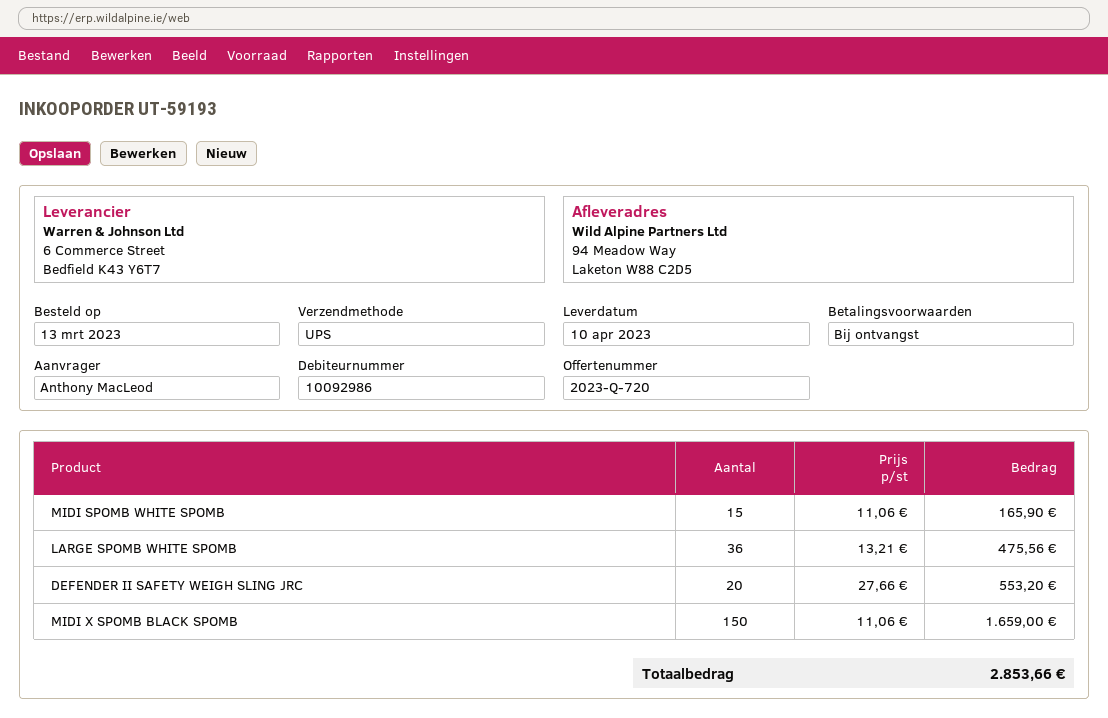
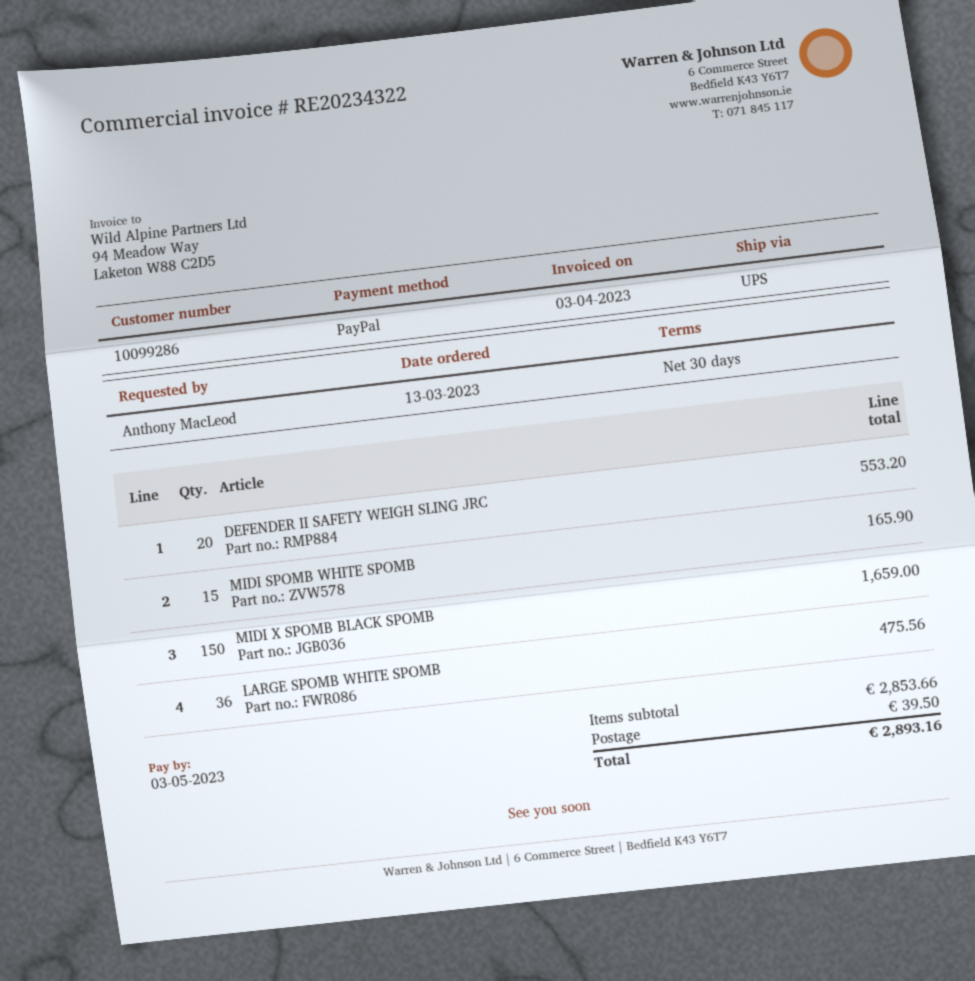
payment terms: on receipt -> 30 days
customer number: 10092986 -> 10099286
shipping: none -> 39.50
total: 2853.66 -> 2893.16

